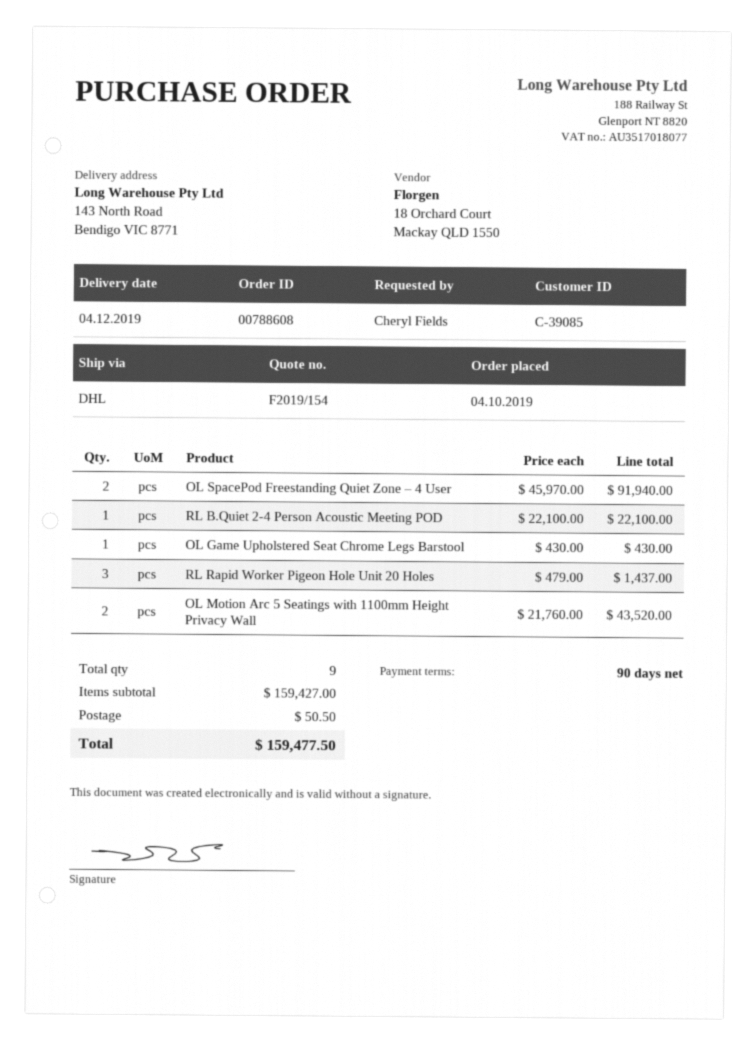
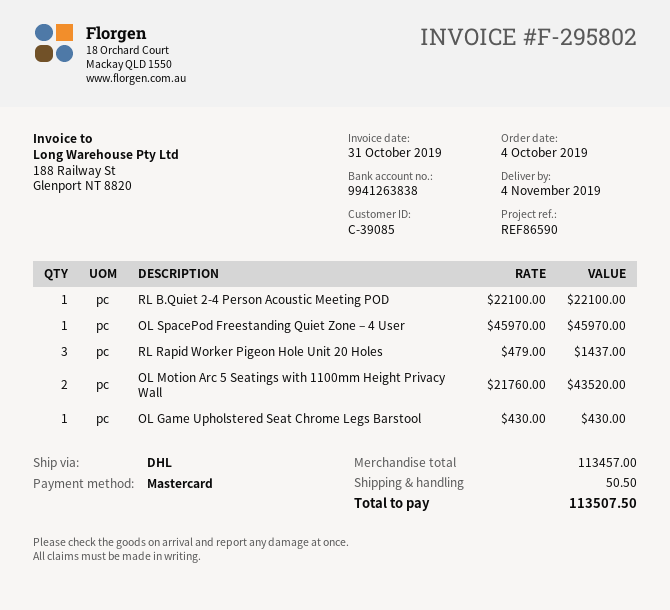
delivery date: 2019-12-04 -> 2019-11-04
OL SpacePod Freestanding Quiet Zone – 4 User: 2 x 45970.00 = 91940.00 -> 1 x 45970.00 = 45970.00
subtotal: 159427.00 -> 113457.00
total: 159477.50 -> 113507.50

